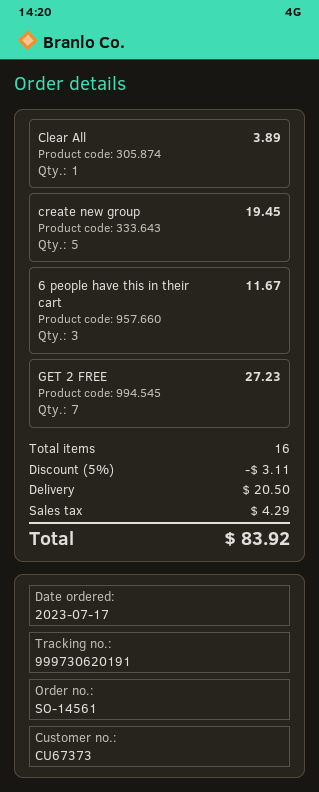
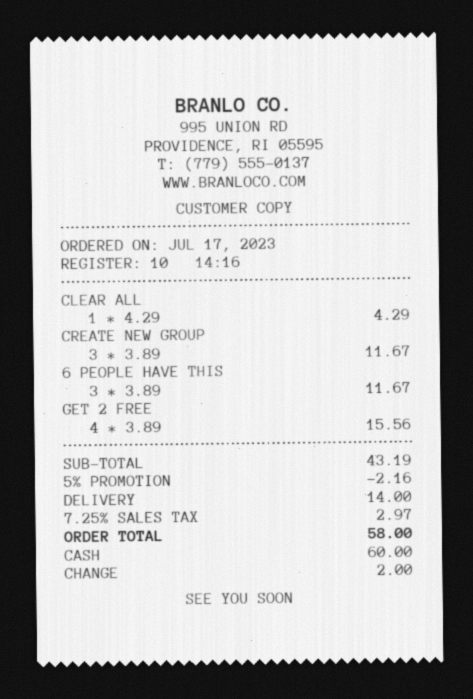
Clear All: 1 for 3.89 -> 1 for 4.29
create new group: 5 for 19.45 -> 3 for 11.67
GET 2 FREE: 7 for 27.23 -> 4 for 15.56
discount: 5% = 3.11 -> 5% = 2.16
shipping: 20.50 -> 14.00
tax: 4.29 -> 2.97
total: 83.92 -> 58.00

